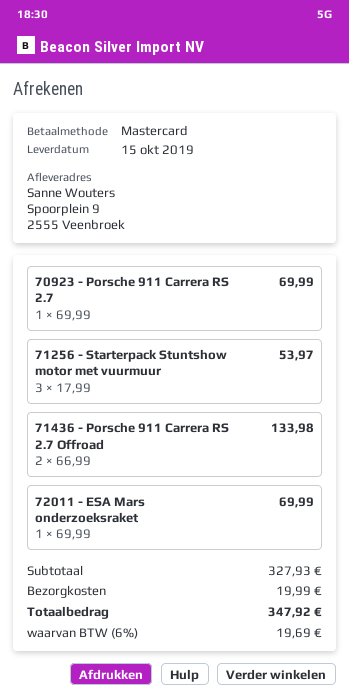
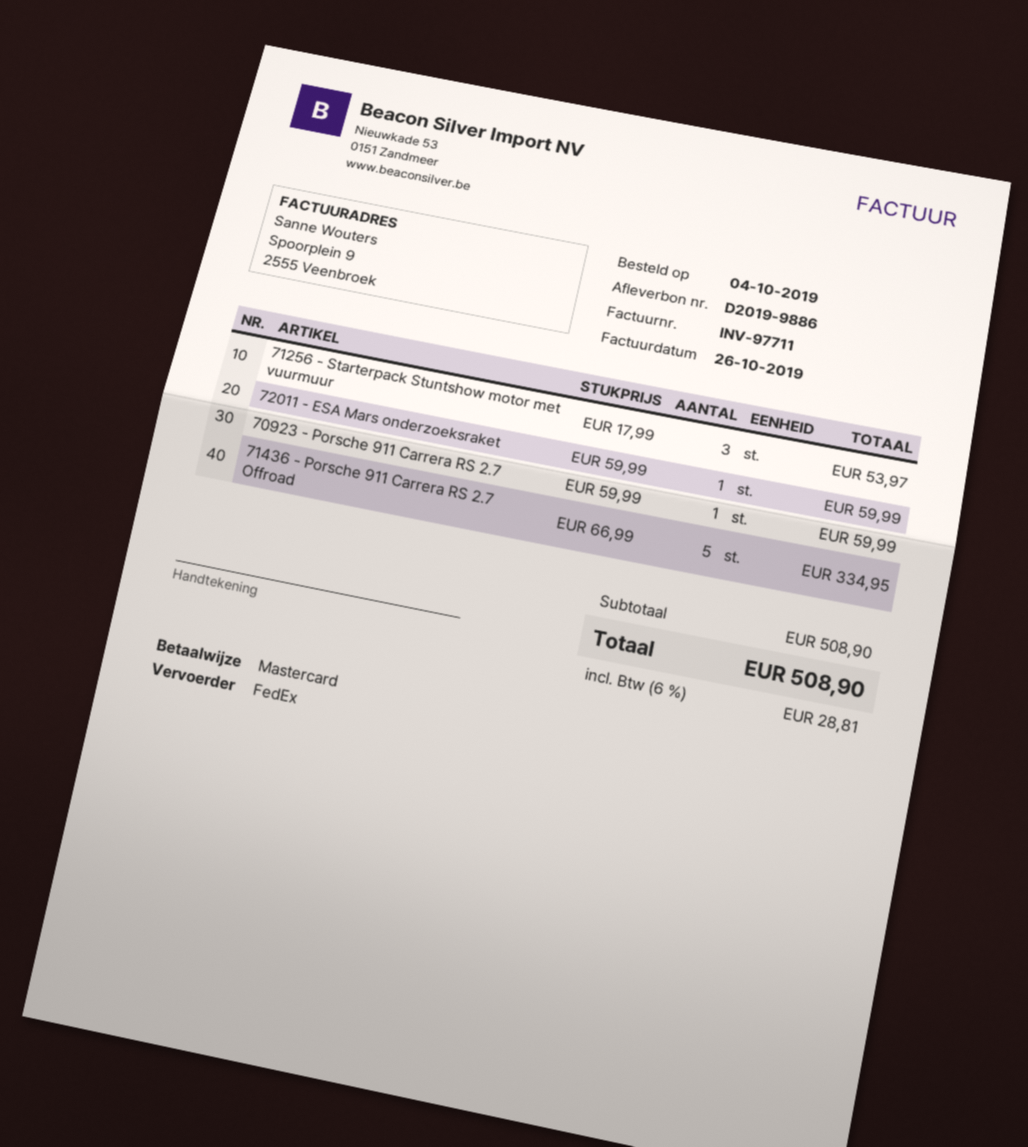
70923 - Porsche 911 Carrera RS 2.7: 1 x 69.99 = 69.99 -> 1 x 59.99 = 59.99
71436 - Porsche 911 Carrera RS 2.7 Offroad: 2 x 66.99 = 133.98 -> 5 x 66.99 = 334.95
72011 - ESA Mars onderzoeksraket: 1 x 69.99 = 69.99 -> 1 x 59.99 = 59.99
subtotal: 327.93 -> 508.90
shipping: 19.99 -> none
tax: 6% = 19.69 -> 6% = 28.81
total: 347.92 -> 508.90

